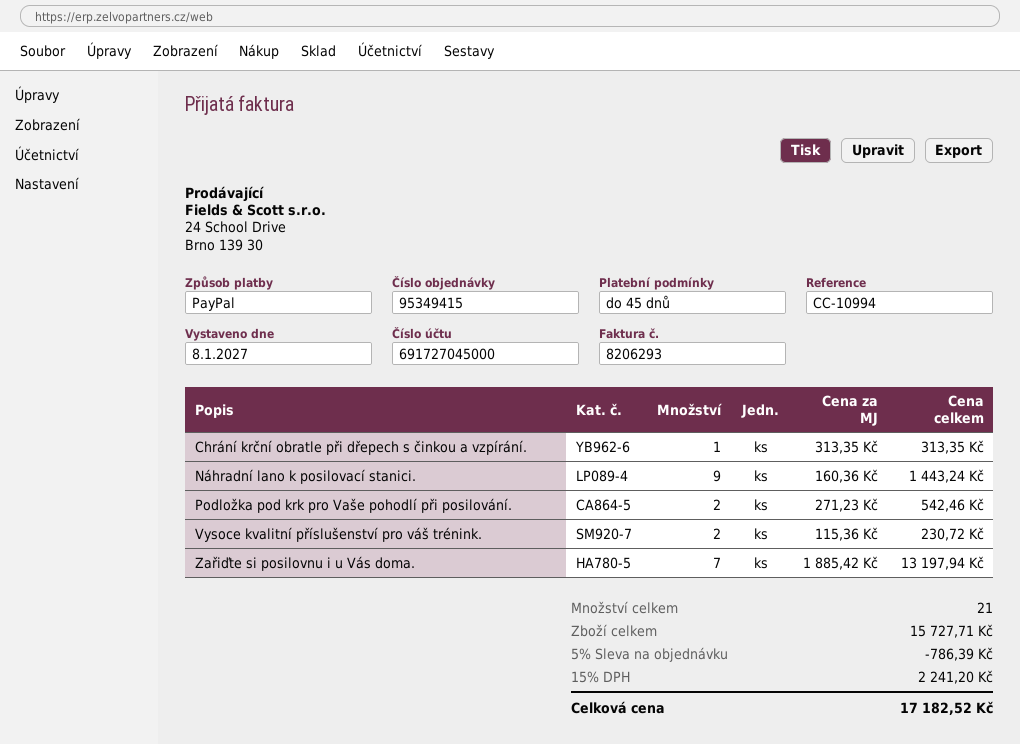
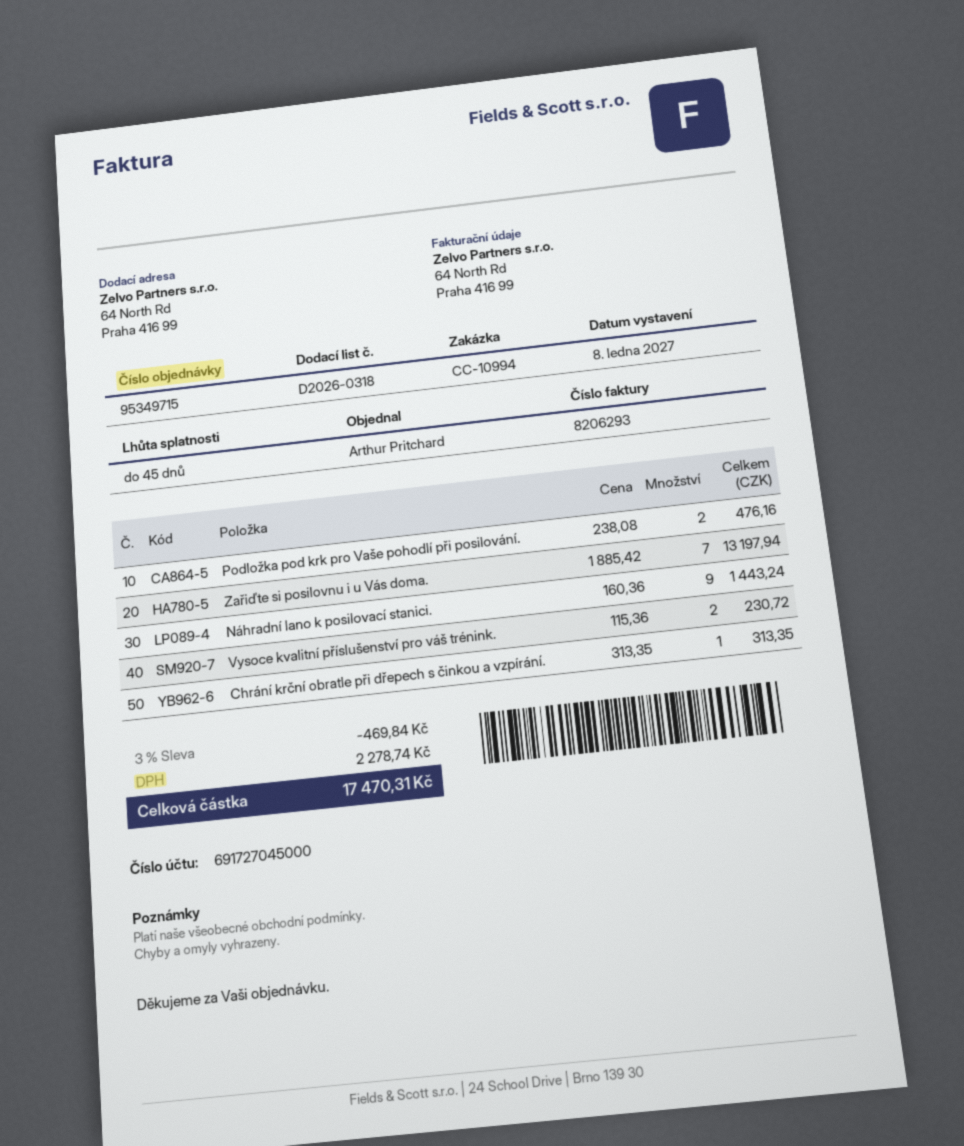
order number: 95349415 -> 95349715
Podložka pod krk pro Vaše pohodlí při posilování.: 2 x 271.23 = 542.46 -> 2 x 238.08 = 476.16
discount: 5% = 786.39 -> 3% = 469.84
tax: 2241.20 -> 2278.74
total: 17182.52 -> 17470.31

